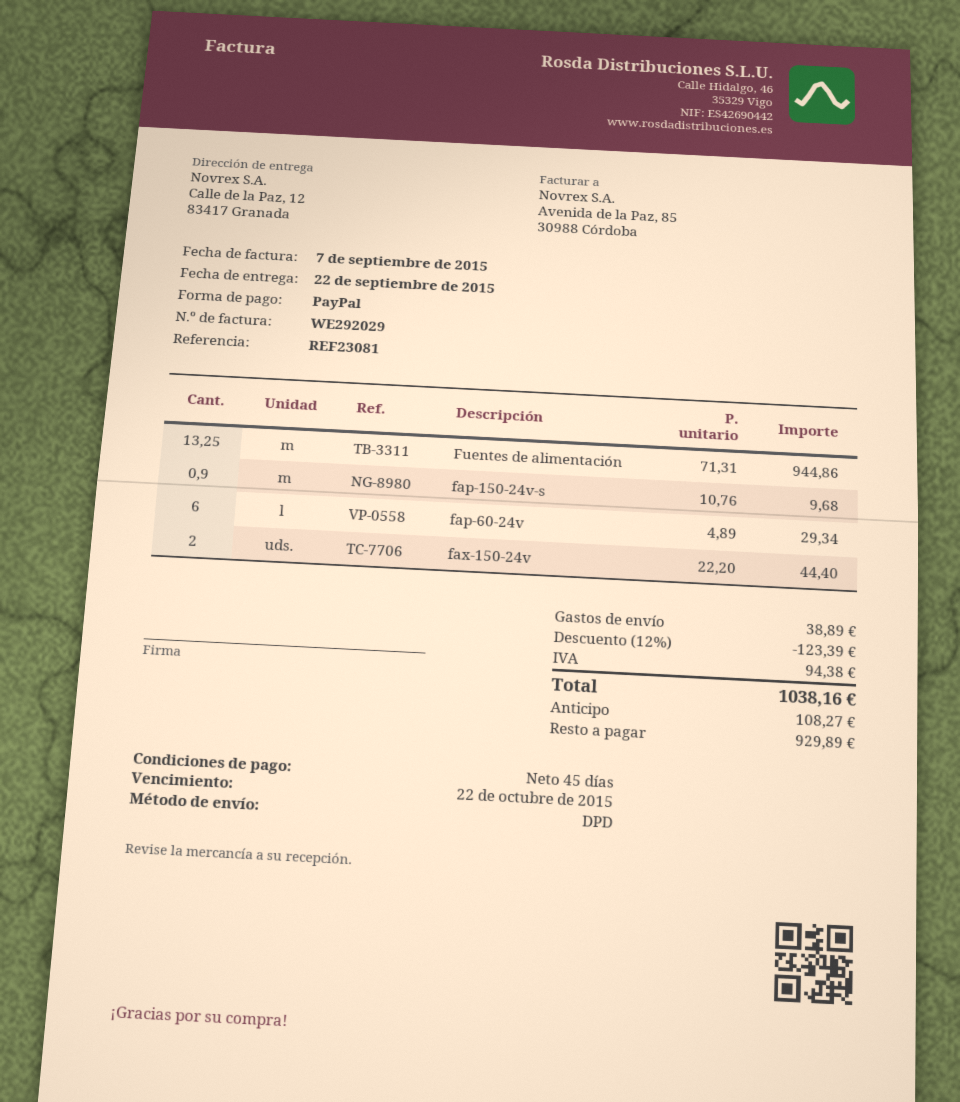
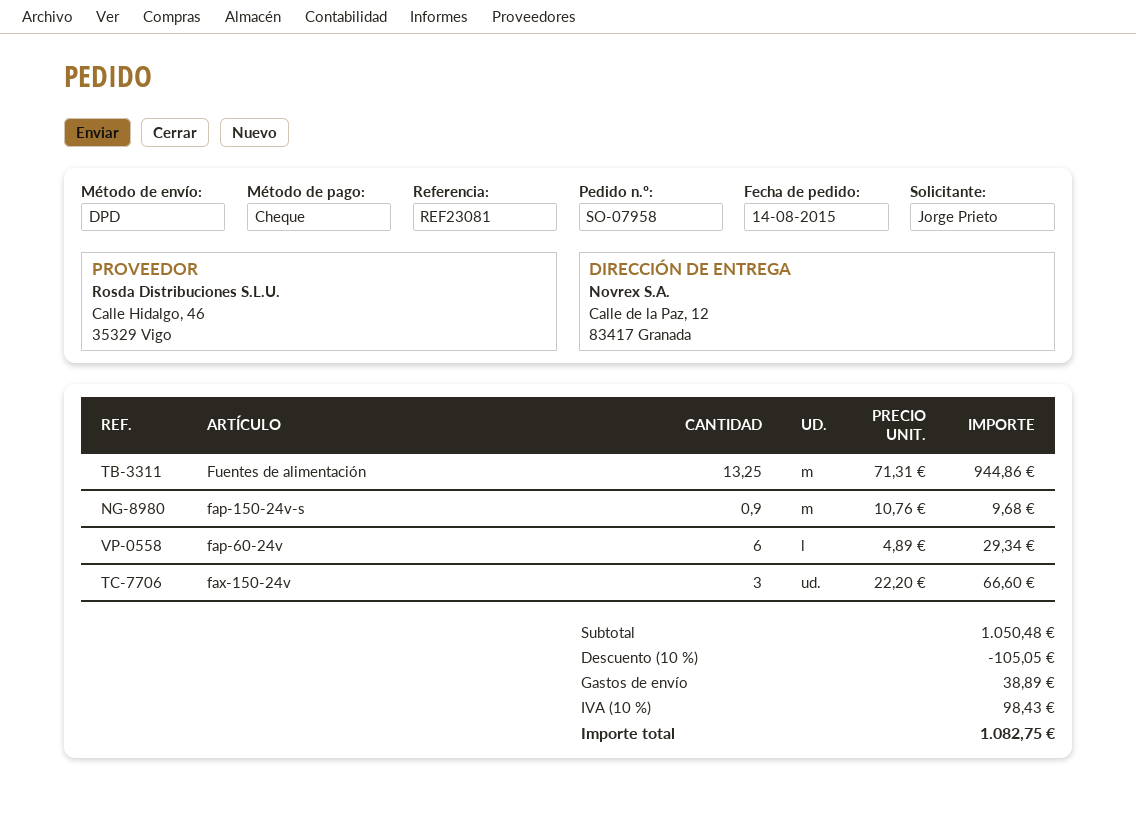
payment method: PayPal -> cheque
fax-150-24v: 2 x 22.20 = 44.40 -> 3 x 22.20 = 66.60
discount: 12% = 123.39 -> 10% = 105.05
tax: 94.38 -> 98.43
total: 1038.16 -> 1082.75

